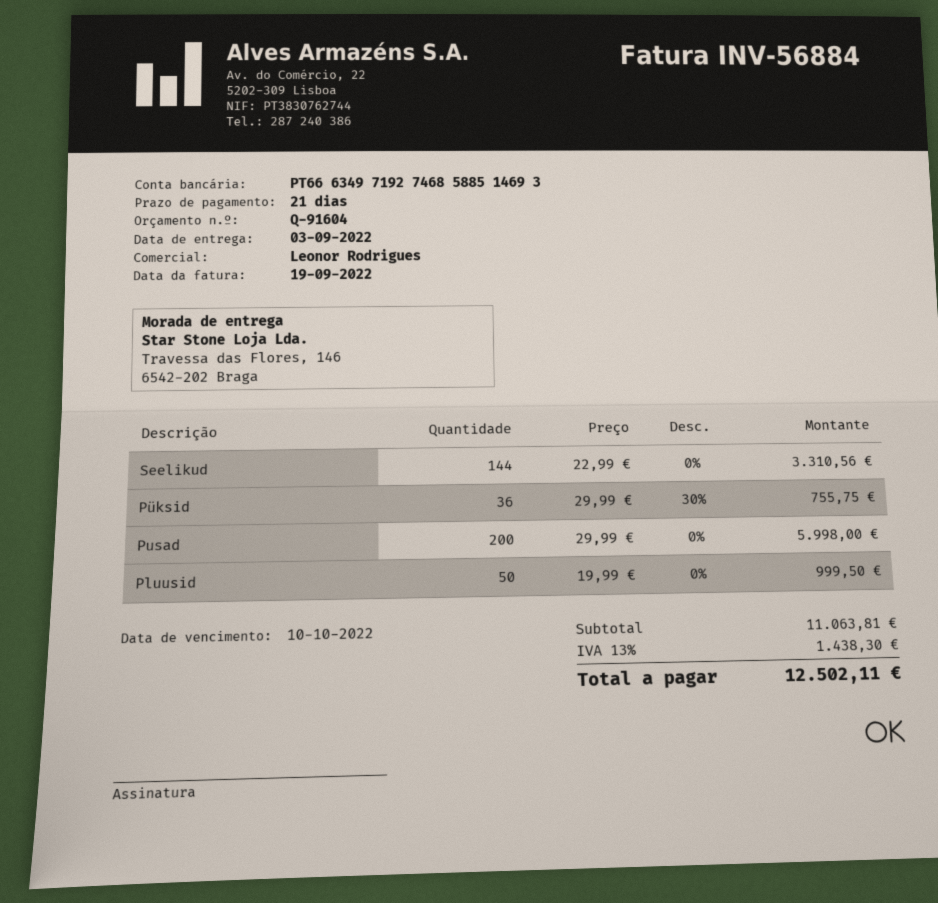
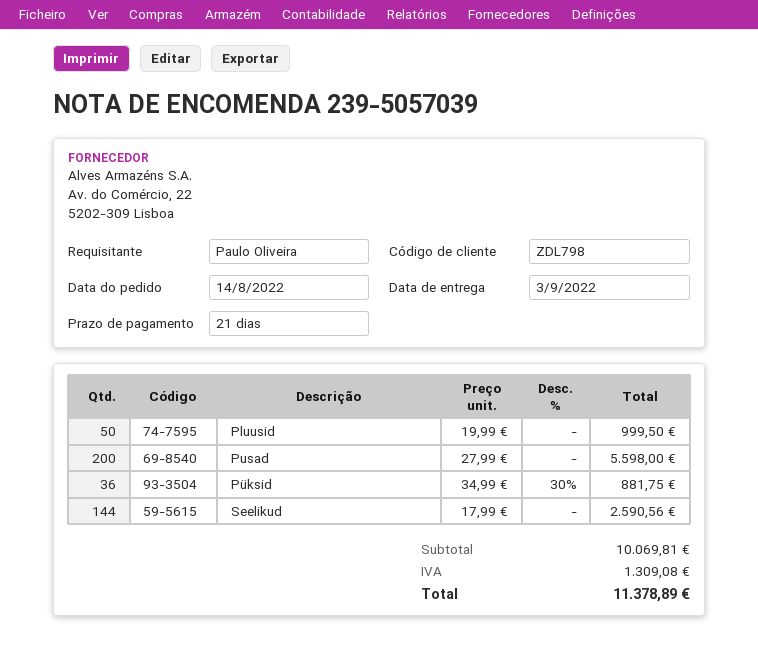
Seelikud: 144 x 22.99 = 3310.56 -> 144 x 17.99 = 2590.56
Püksid: 36 x 29.99 - 30% = 755.75 -> 36 x 34.99 - 30% = 881.75
Pusad: 200 x 29.99 = 5998.00 -> 200 x 27.99 = 5598.00
subtotal: 11063.81 -> 10069.81
tax: 1438.30 -> 1309.08
total: 12502.11 -> 11378.89

